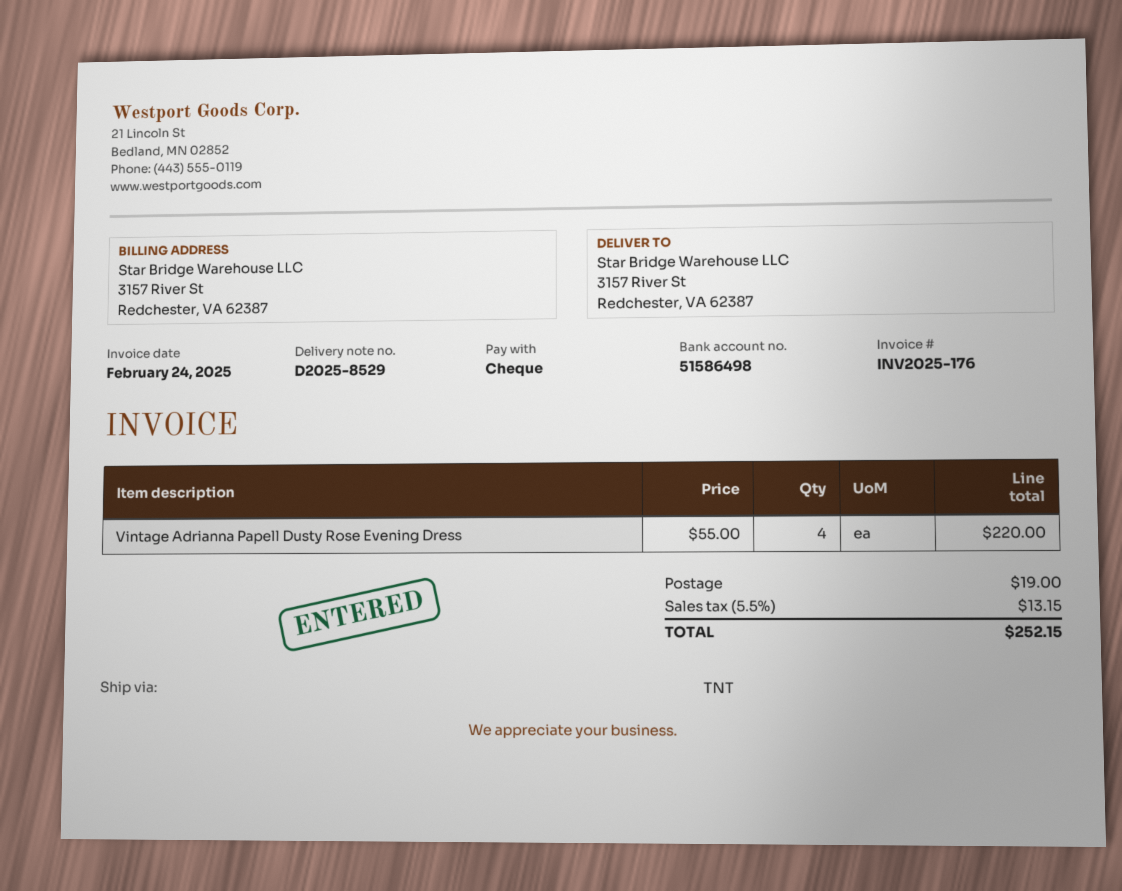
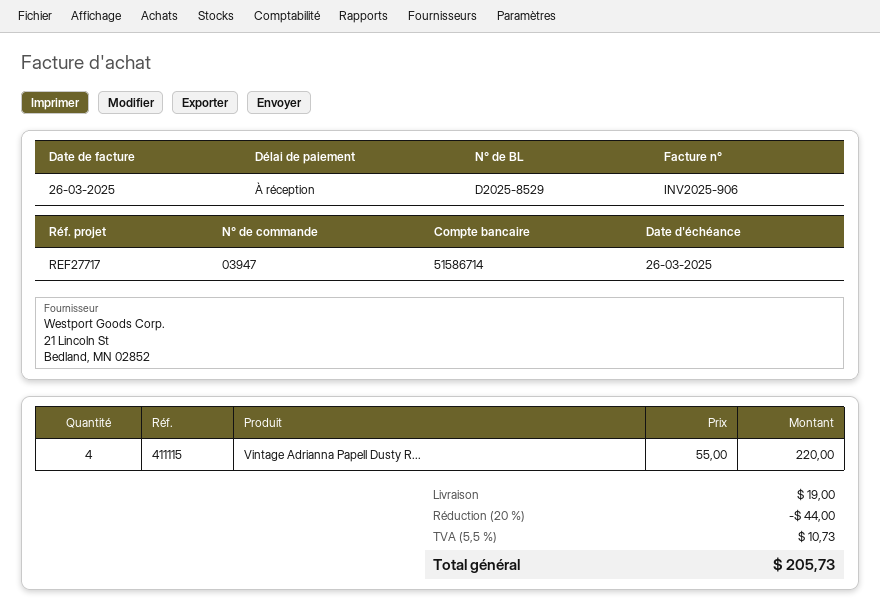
invoice number: INV2025-176 -> INV2025-906
invoice date: 2025-02-24 -> 2025-03-26
bank account: 51586498 -> 51586714
discount: none -> 20% = 44.00
tax: 5.5% = 13.15 -> 5.5% = 10.73
total: 252.15 -> 205.73

